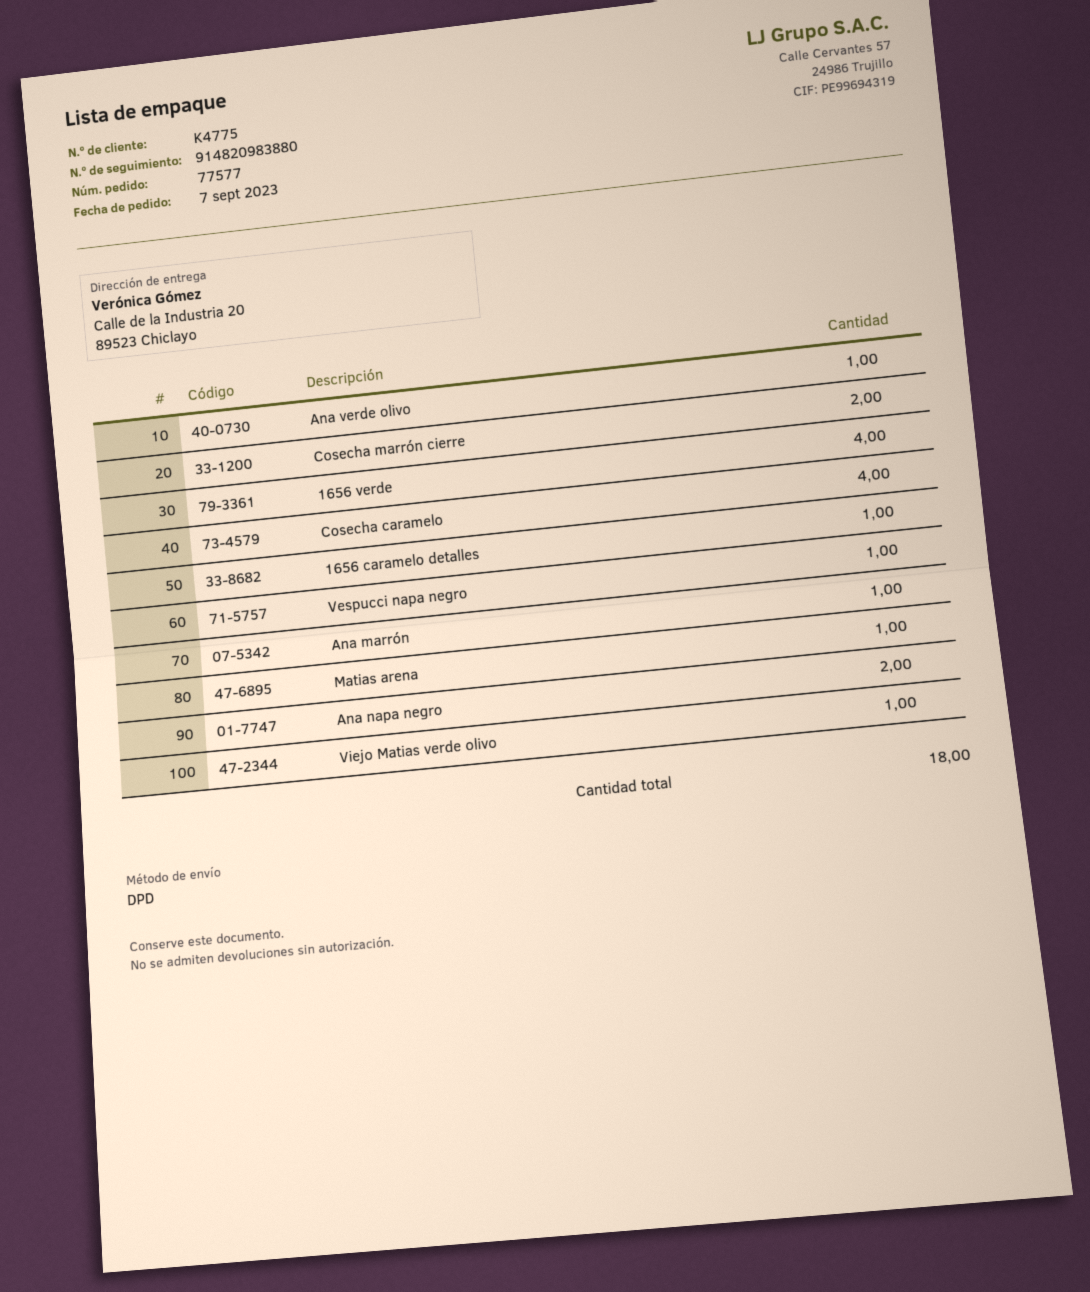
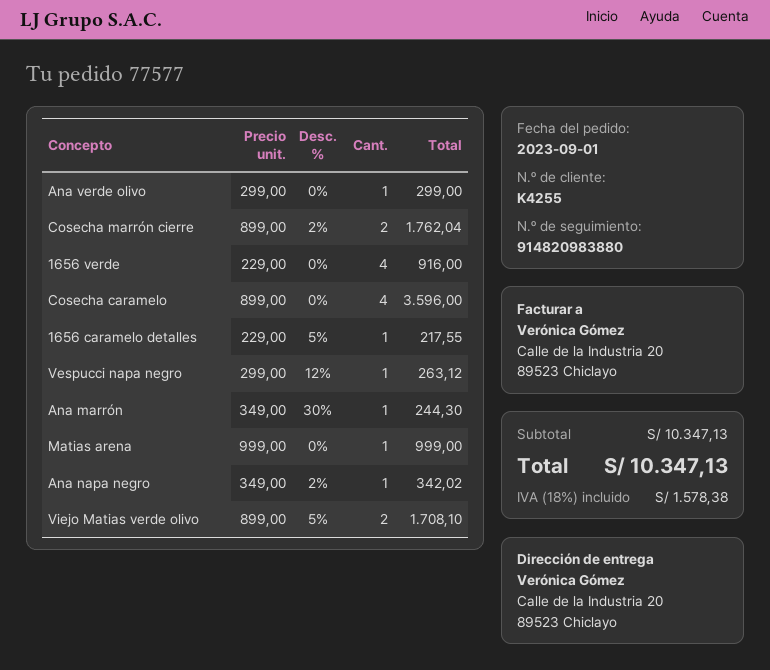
order date: 2023-09-07 -> 2023-09-01
customer number: K4775 -> K4255
Ana napa negro: 2 -> 1
Viejo Matias verde olivo: 1 -> 2

